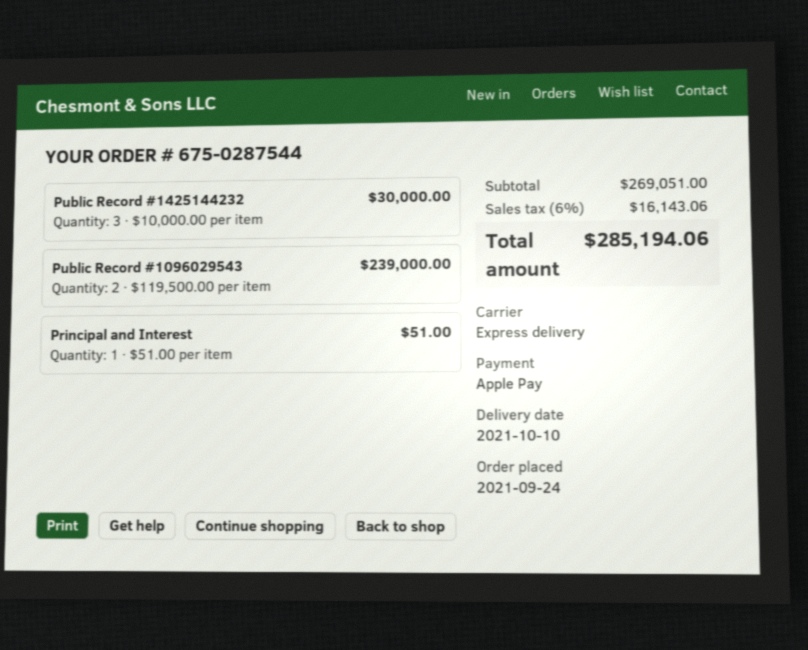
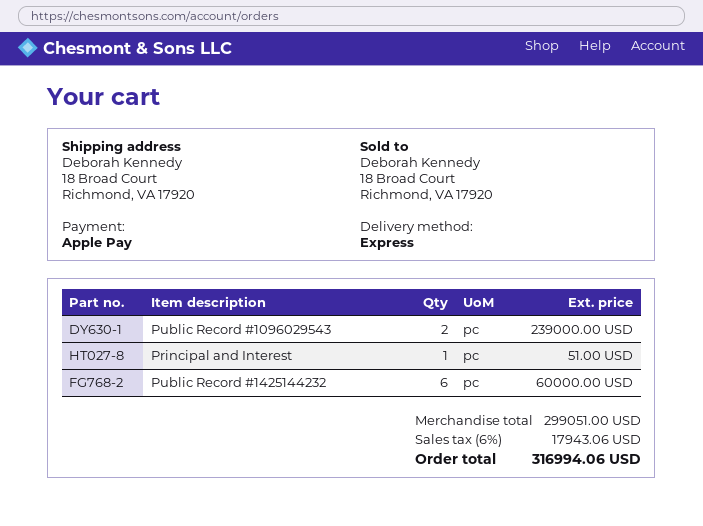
Public Record #1425144232: 3 for 30000.00 -> 6 for 60000.00
subtotal: 269051.00 -> 299051.00
tax: 6% = 16143.06 -> 6% = 17943.06
total: 285194.06 -> 316994.06

